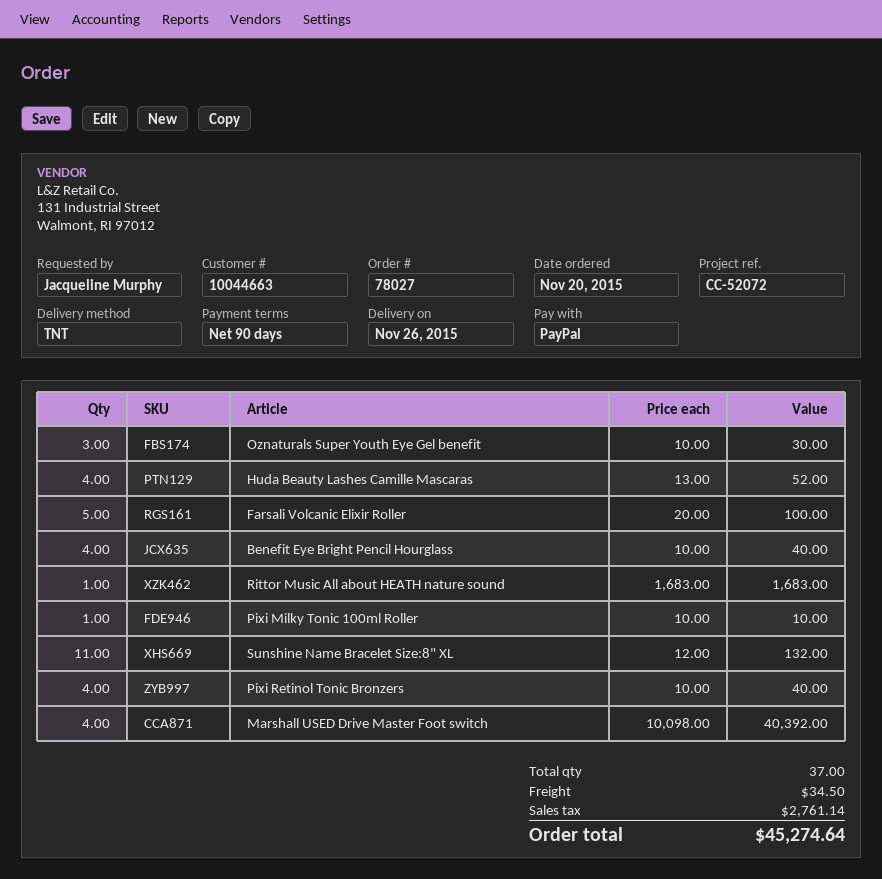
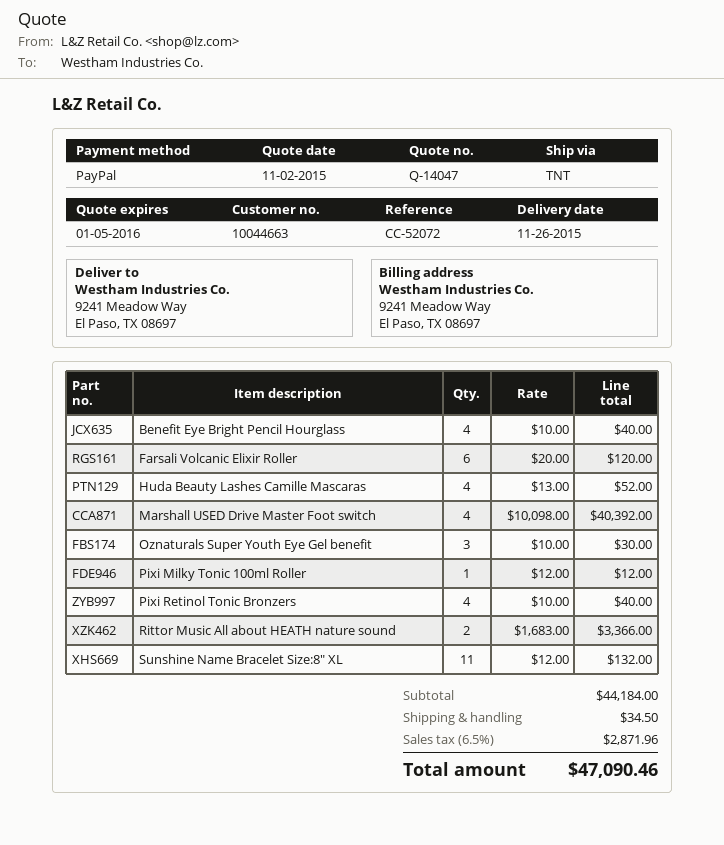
Farsali Volcanic Elixir Roller: 5 x 20.00 = 100.00 -> 6 x 20.00 = 120.00
Rittor Music All about HEATH nature sound: 1 x 1683.00 = 1683.00 -> 2 x 1683.00 = 3366.00
Pixi Milky Tonic 100ml Roller: 1 x 10.00 = 10.00 -> 1 x 12.00 = 12.00
tax: 2761.14 -> 2871.96
total: 45274.64 -> 47090.46

